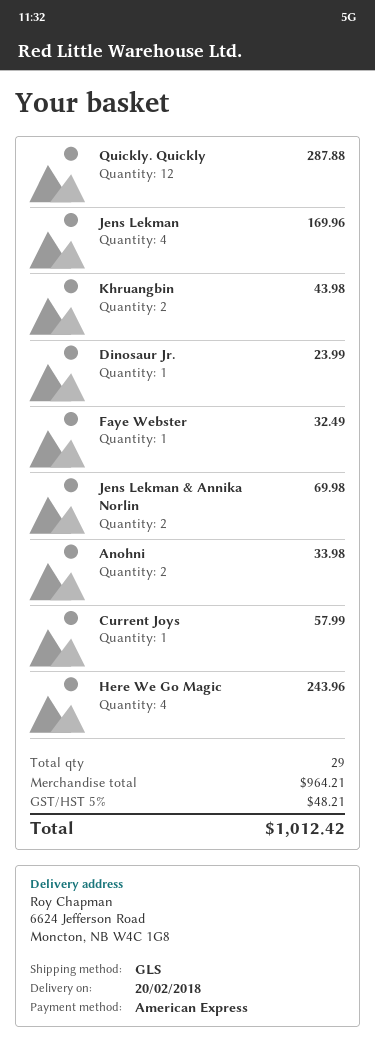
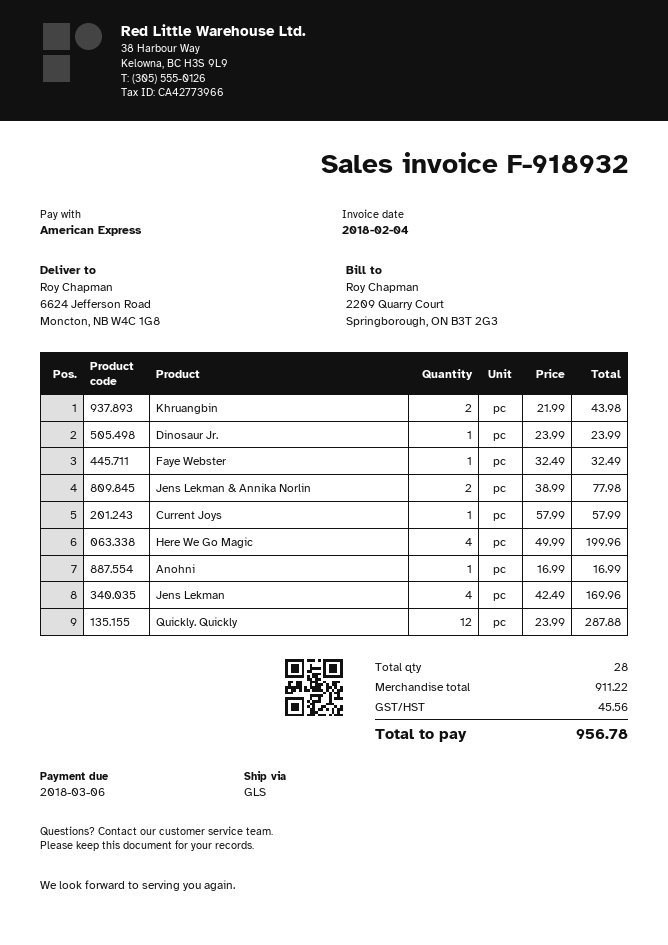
Jens Lekman & Annika Norlin: 2 for 69.98 -> 2 for 77.98
Anohni: 2 for 33.98 -> 1 for 16.99
Here We Go Magic: 4 for 243.96 -> 4 for 199.96
total quantity: 29 -> 28
subtotal: 964.21 -> 911.22
tax: 48.21 -> 45.56
total: 1012.42 -> 956.78

